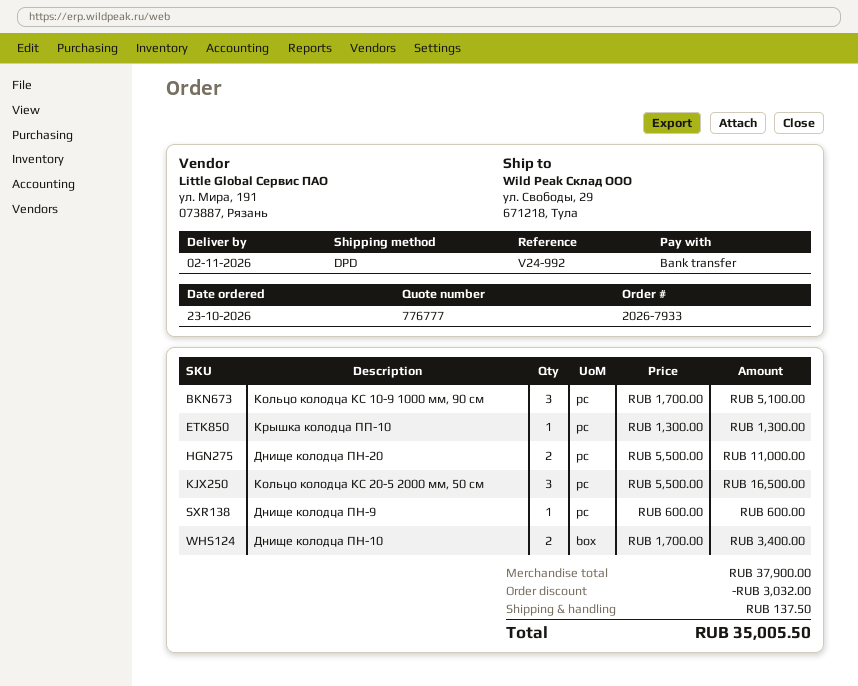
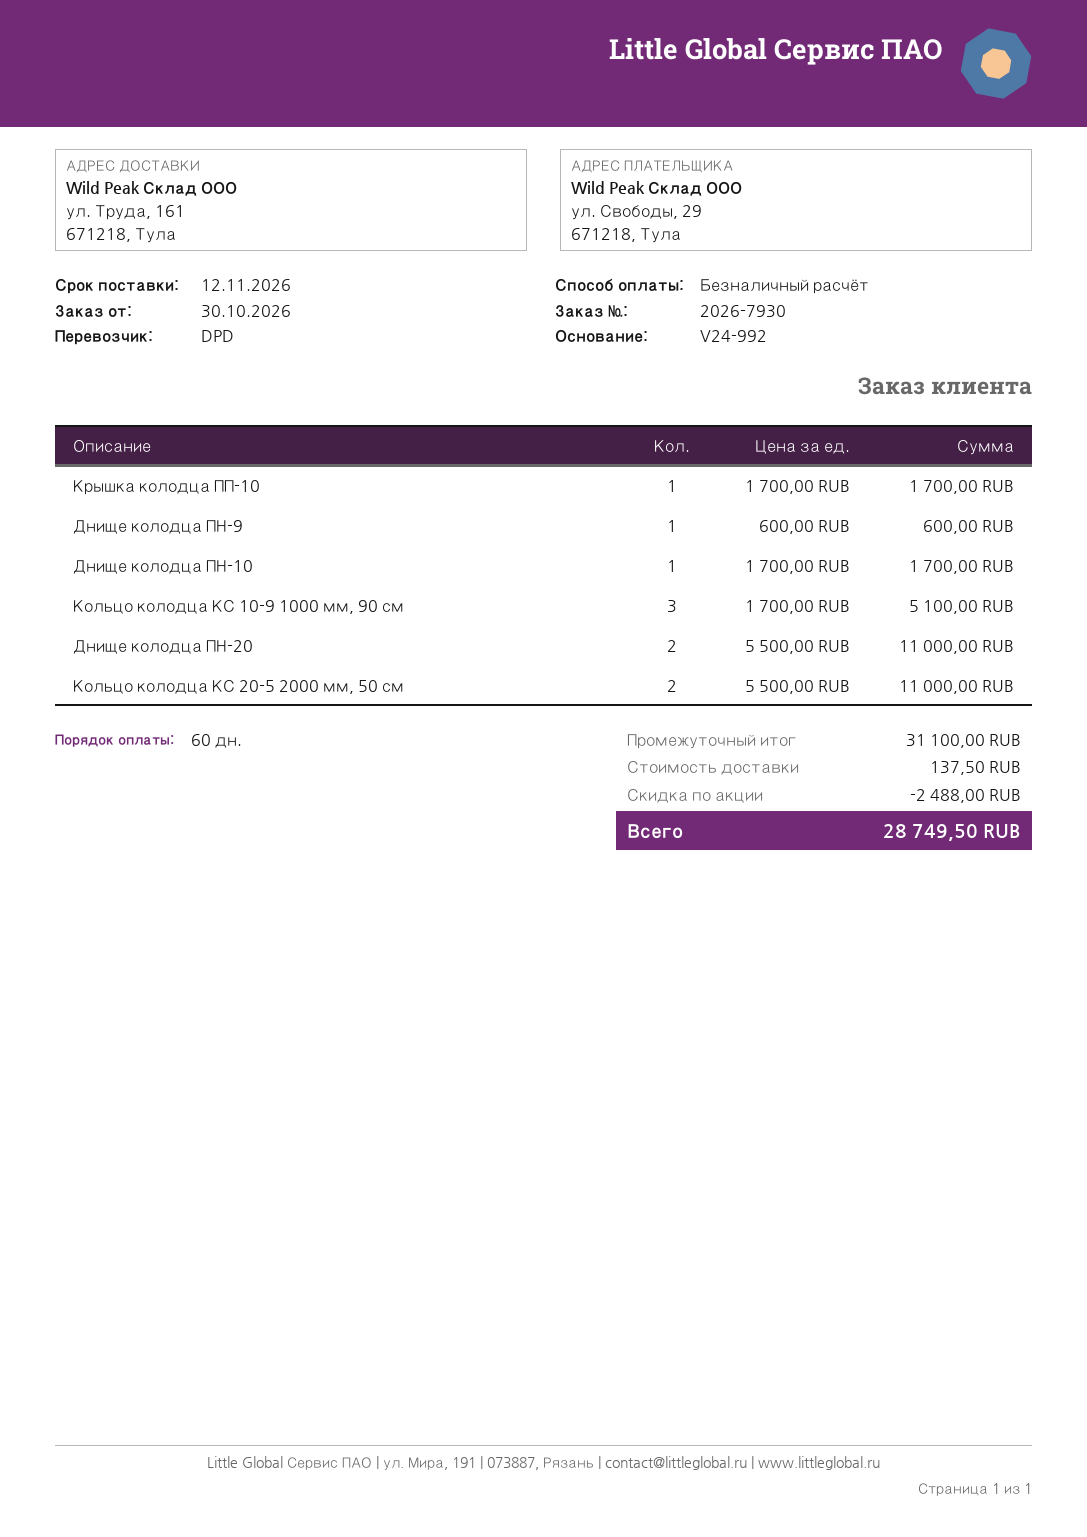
order number: 2026-7933 -> 2026-7930
order date: 2026-10-23 -> 2026-10-30
delivery date: 2026-11-02 -> 2026-11-12
ship to: ул. Свободы, 29, 671218, Тула -> ул. Труда, 161, 671218, Тула
Крышка колодца ПП-10: 1 x 1300.00 = 1300.00 -> 1 x 1700.00 = 1700.00
Кольцо колодца КС 20-5 2000 мм, 50 см: 3 x 5500.00 = 16500.00 -> 2 x 5500.00 = 11000.00
Днище колодца ПН-10: 2 x 1700.00 = 3400.00 -> 1 x 1700.00 = 1700.00
subtotal: 37900.00 -> 31100.00
discount: 3032.00 -> 2488.00
total: 35005.50 -> 28749.50

